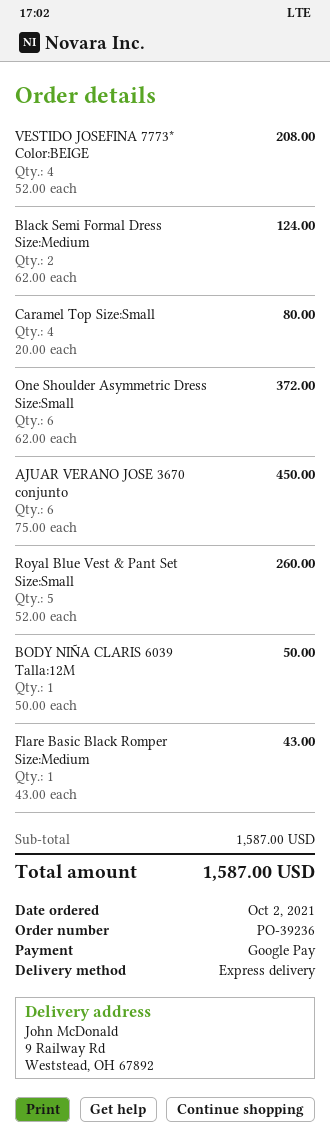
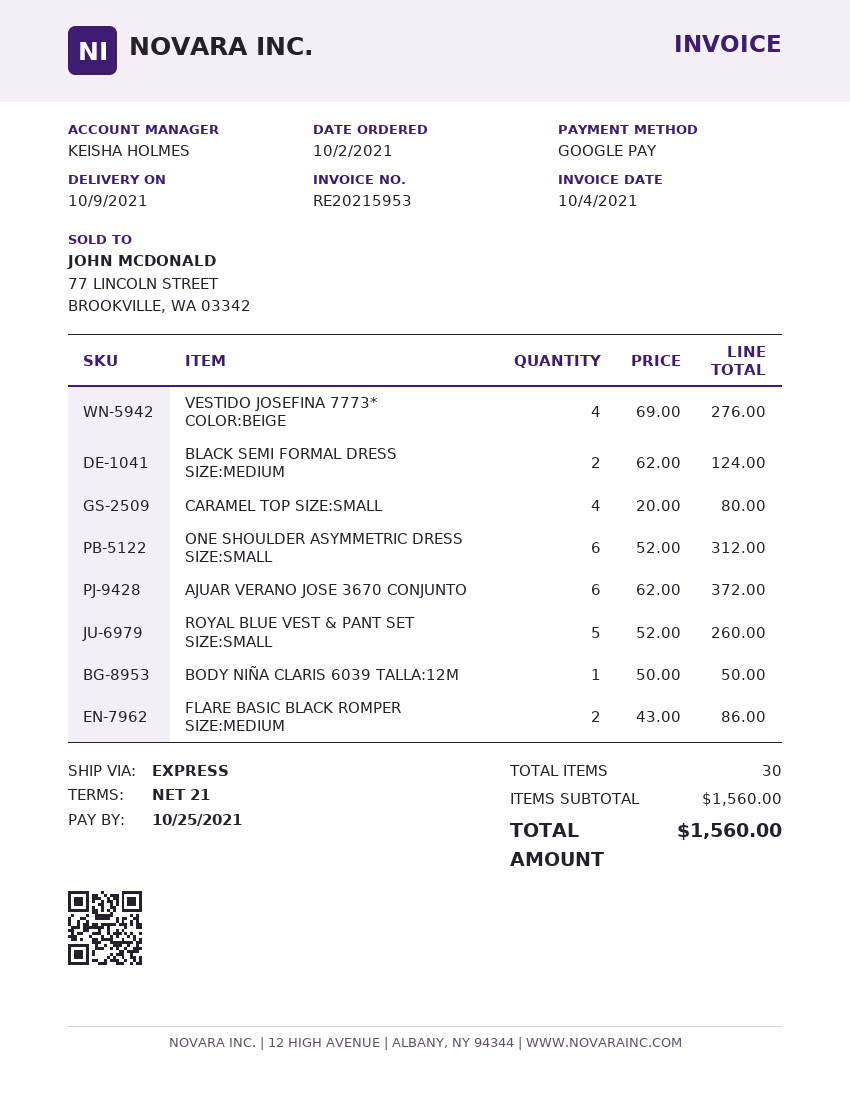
VESTIDO JOSEFINA 7773* Color:BEIGE: 4 x 52.00 = 208.00 -> 4 x 69.00 = 276.00
One Shoulder Asymmetric Dress Size:Small: 6 x 62.00 = 372.00 -> 6 x 52.00 = 312.00
AJUAR VERANO JOSE 3670 conjunto: 6 x 75.00 = 450.00 -> 6 x 62.00 = 372.00
Flare Basic Black Romper Size:Medium: 1 x 43.00 = 43.00 -> 2 x 43.00 = 86.00
subtotal: 1587.00 -> 1560.00
total: 1587.00 -> 1560.00

